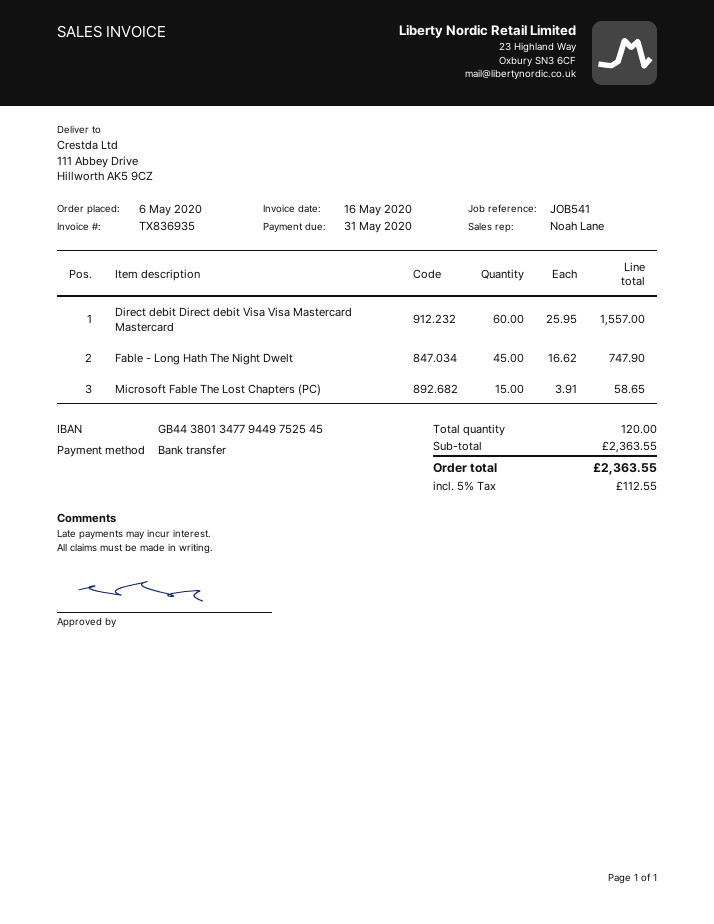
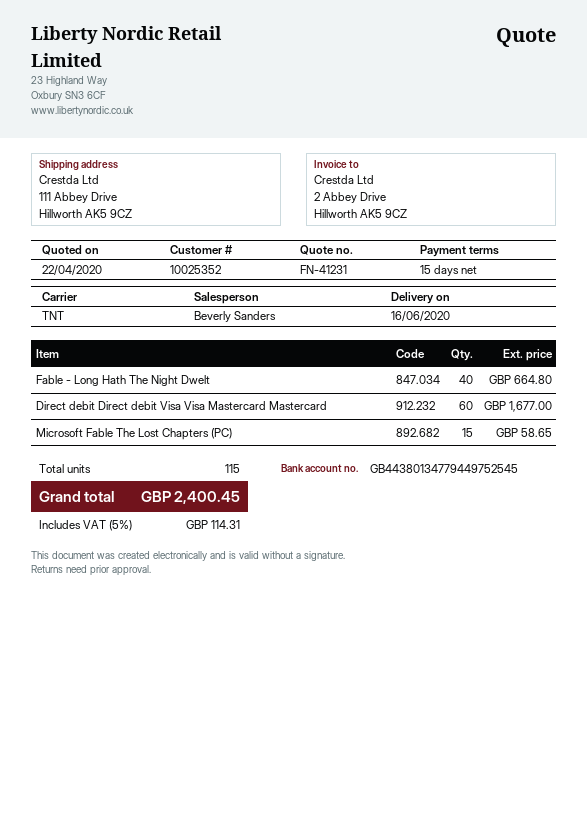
sales rep: Noah Lane -> Beverly Sanders
Direct debit Direct debit Visa Visa Mastercard Mastercard: 60 for 1557.00 -> 60 for 1677.00
Fable - Long Hath The Night Dwelt: 45 for 747.90 -> 40 for 664.80
total quantity: 120 -> 115
tax: 5% = 112.55 -> 5% = 114.31
total: 2363.55 -> 2400.45

